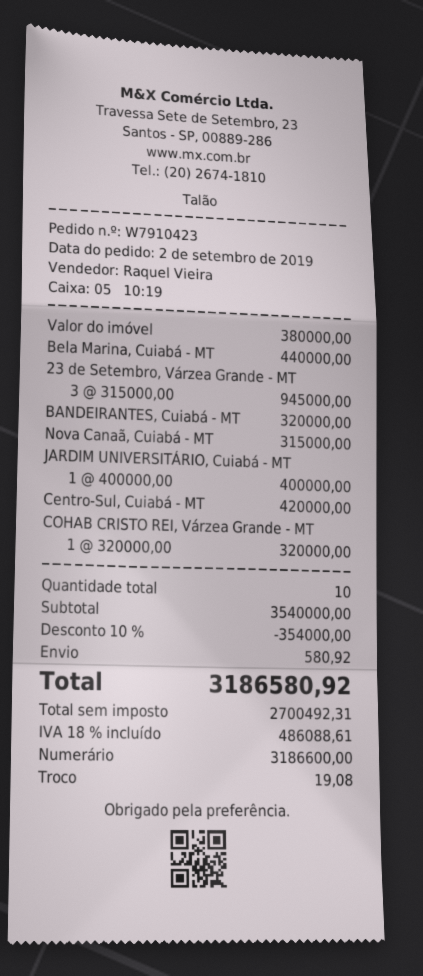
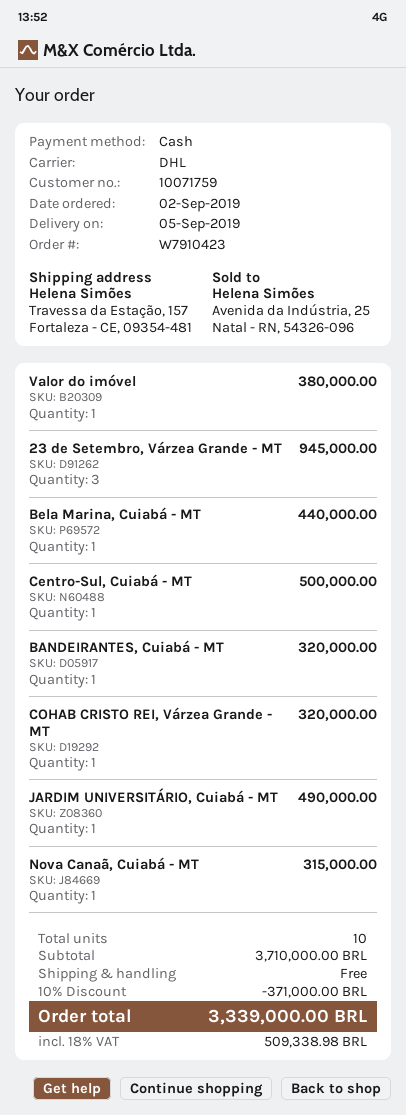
JARDIM UNIVERSITÁRIO, Cuiabá - MT: 1 for 400000.00 -> 1 for 490000.00
Centro-Sul, Cuiabá - MT: 1 for 420000.00 -> 1 for 500000.00
subtotal: 3540000.00 -> 3710000.00
discount: 10% = 354000.00 -> 10% = 371000.00
shipping: 580.92 -> 0.00
tax: 18% = 486088.61 -> 18% = 509338.98
total: 3186580.92 -> 3339000.00

